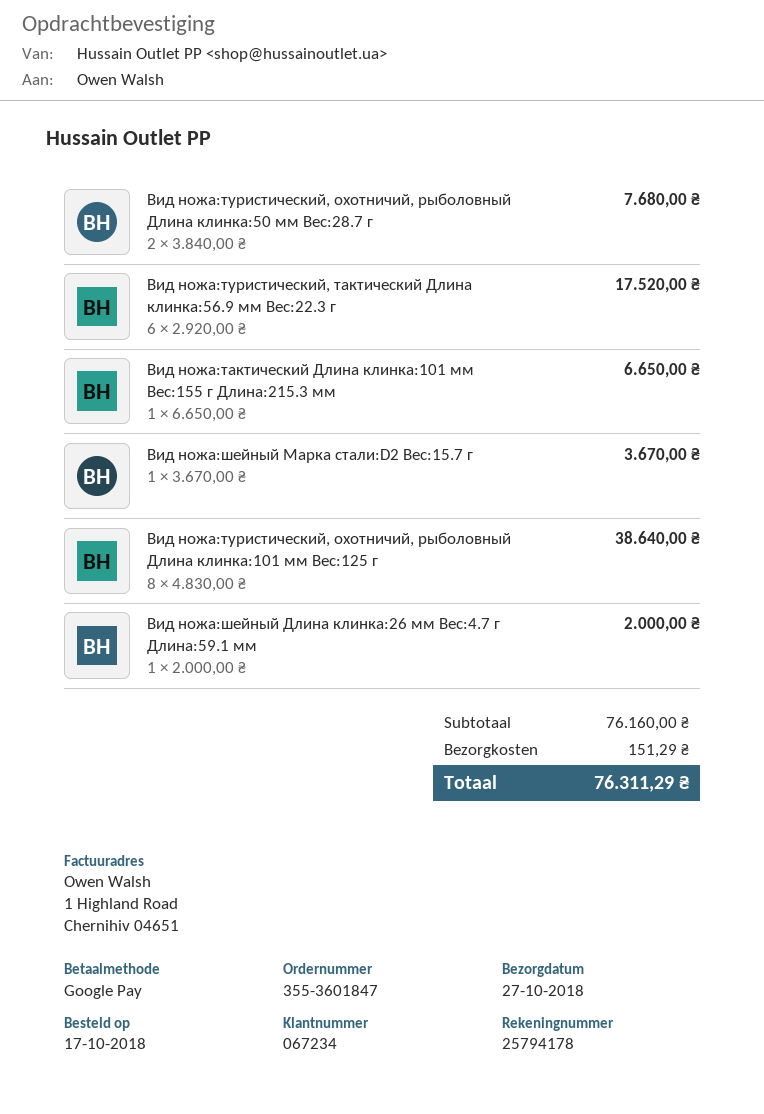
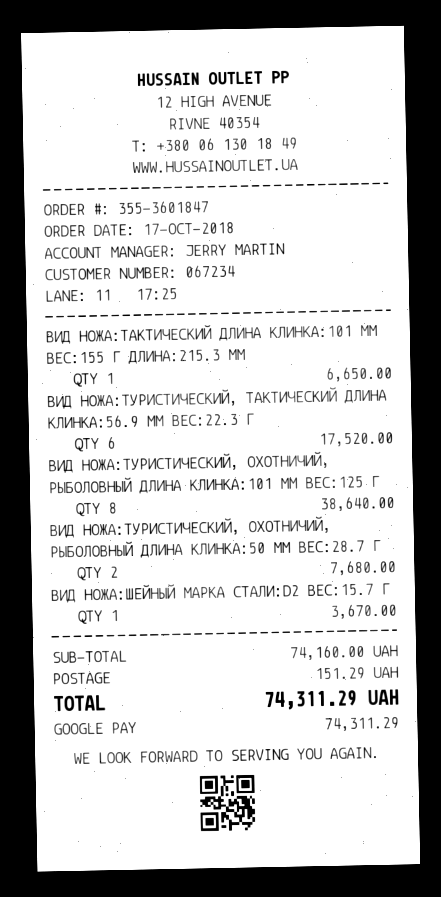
Вид ножа:шейный Длина клинка:26 мм Вес:4.7 г Длина:59.1 мм: 1 for 2000.00 -> none
subtotal: 76160.00 -> 74160.00
total: 76311.29 -> 74311.29

